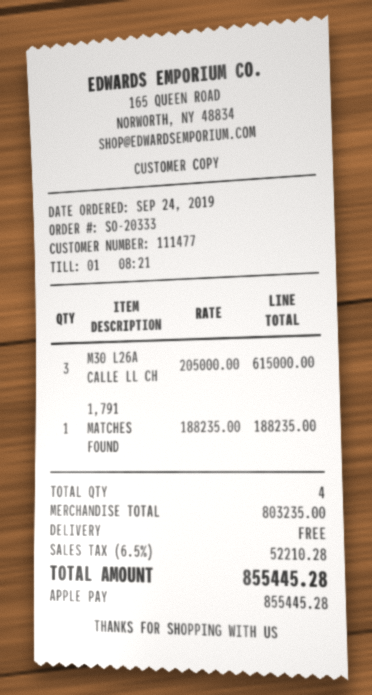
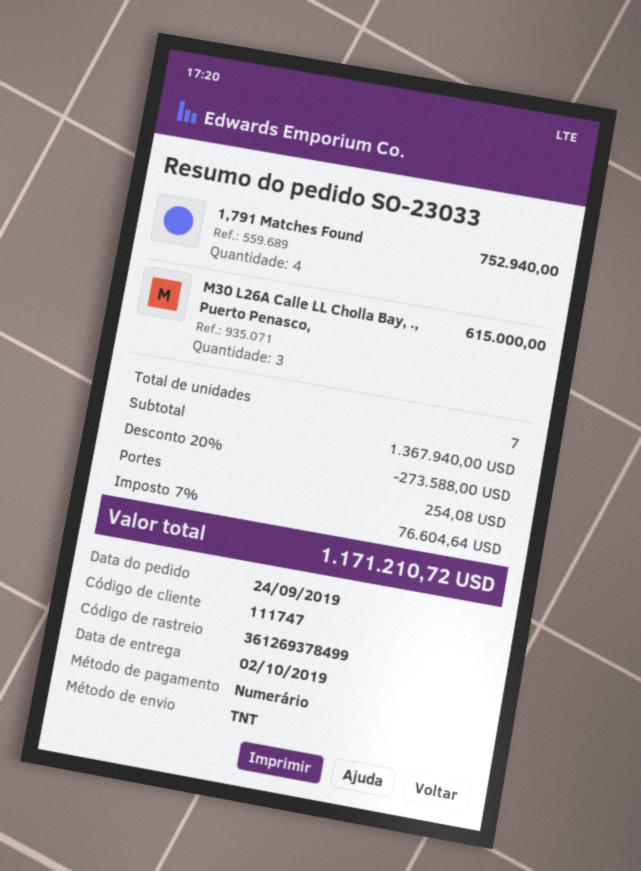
order number: SO-20333 -> SO-23033
customer number: 111477 -> 111747
payment method: Apple Pay -> cash
1,791 MATCHES FOUND: 1 for 188235.00 -> 4 for 752940.00
total quantity: 4 -> 7
subtotal: 803235.00 -> 1367940.00
discount: none -> 20% = 273588.00
shipping: 0.00 -> 254.08
tax: 6.5% = 52210.28 -> 7% = 76604.64
total: 855445.28 -> 1171210.72

